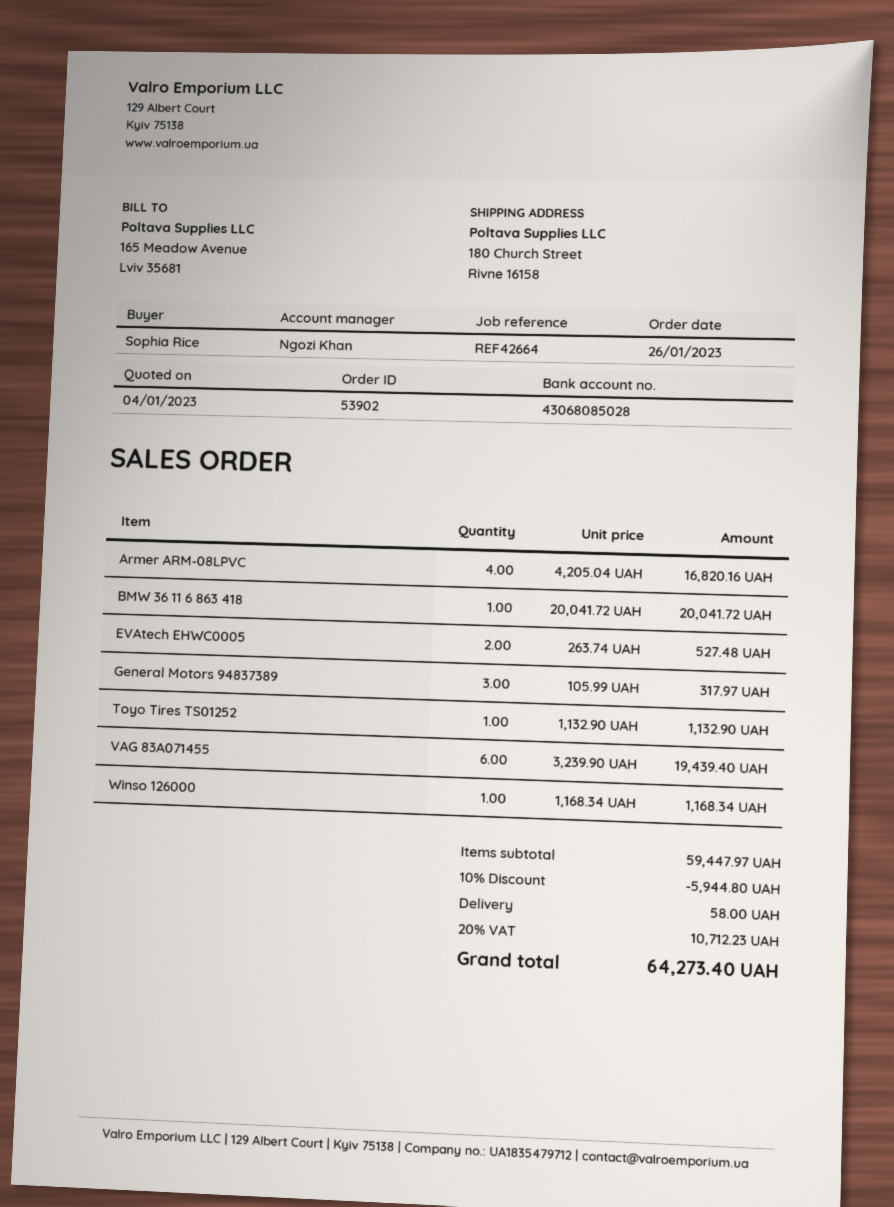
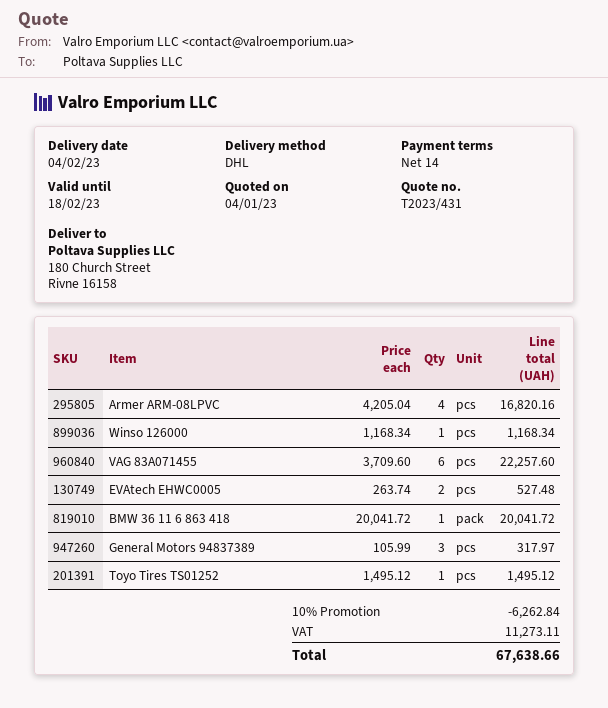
Toyo Tires TS01252: 1 x 1132.90 = 1132.90 -> 1 x 1495.12 = 1495.12
VAG 83A071455: 6 x 3239.90 = 19439.40 -> 6 x 3709.60 = 22257.60
discount: 10% = 5944.80 -> 10% = 6262.84
shipping: 58.00 -> none
tax: 10712.23 -> 11273.11
total: 64273.40 -> 67638.66

